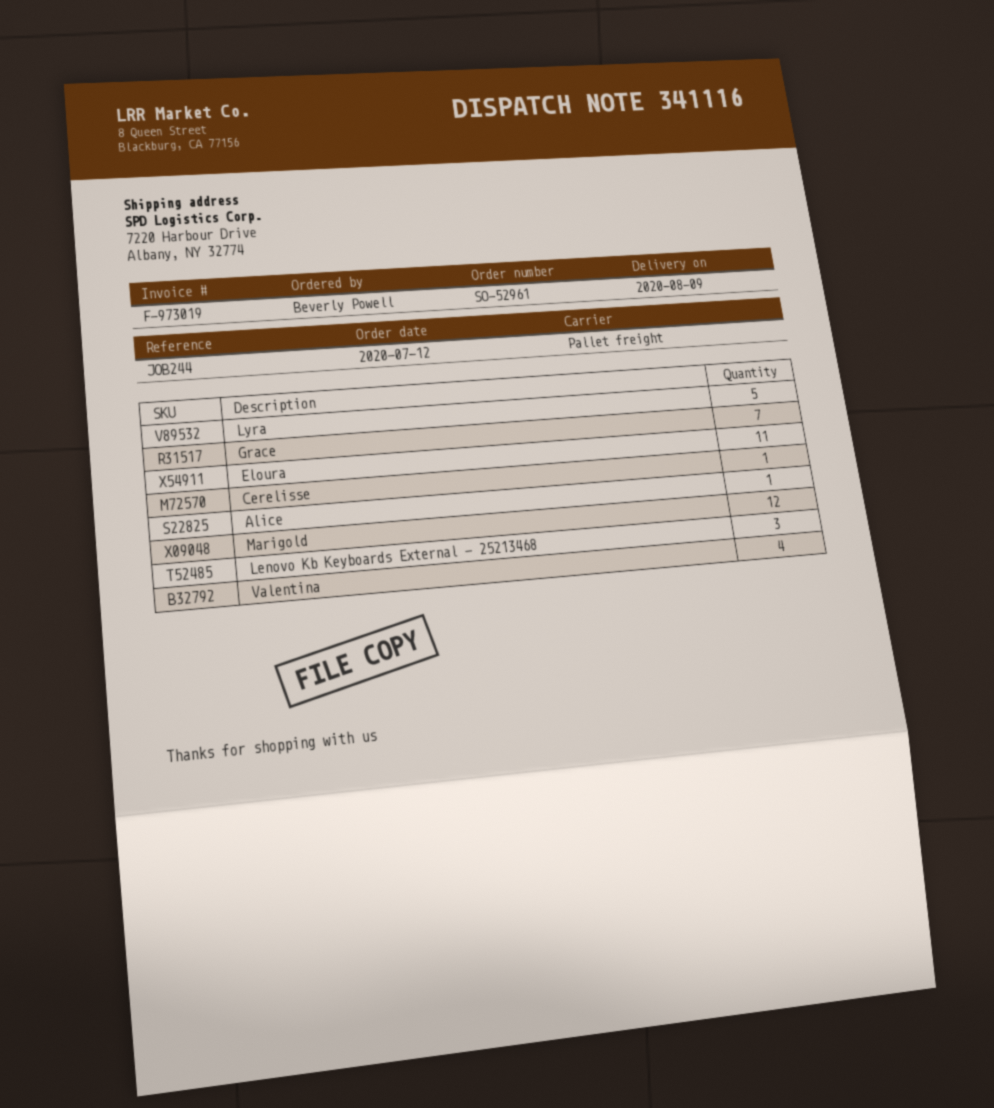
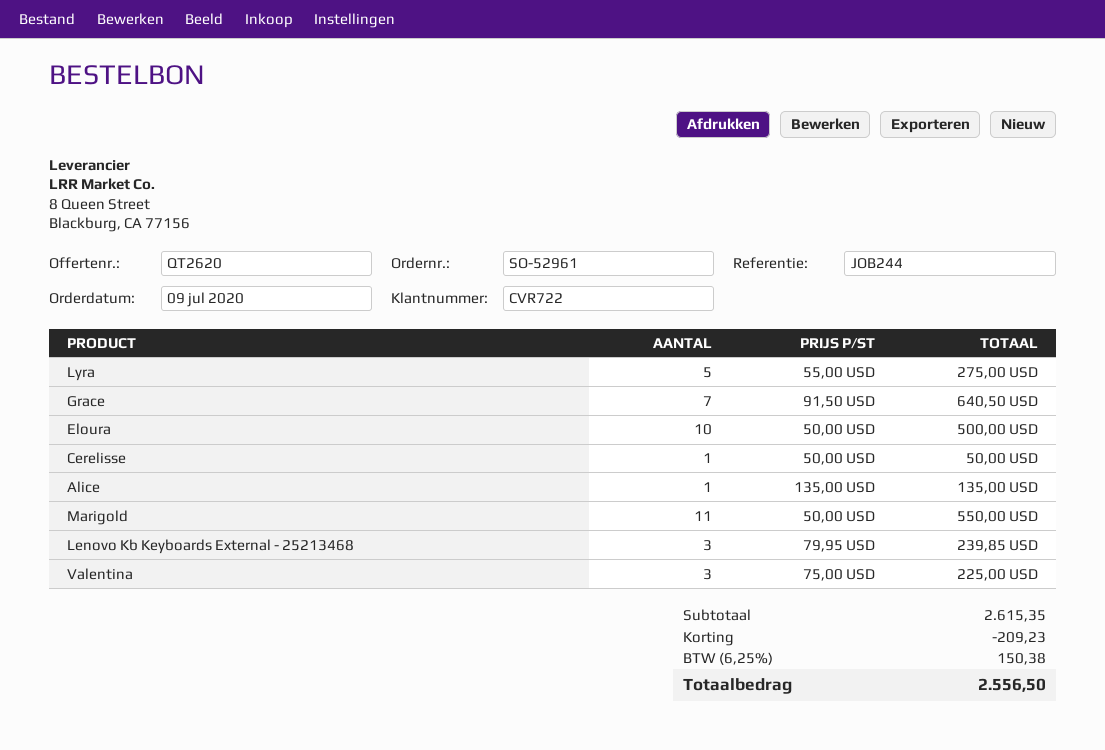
order date: 2020-07-12 -> 2020-07-09
Eloura: 11 -> 10
Marigold: 12 -> 11
Valentina: 4 -> 3

